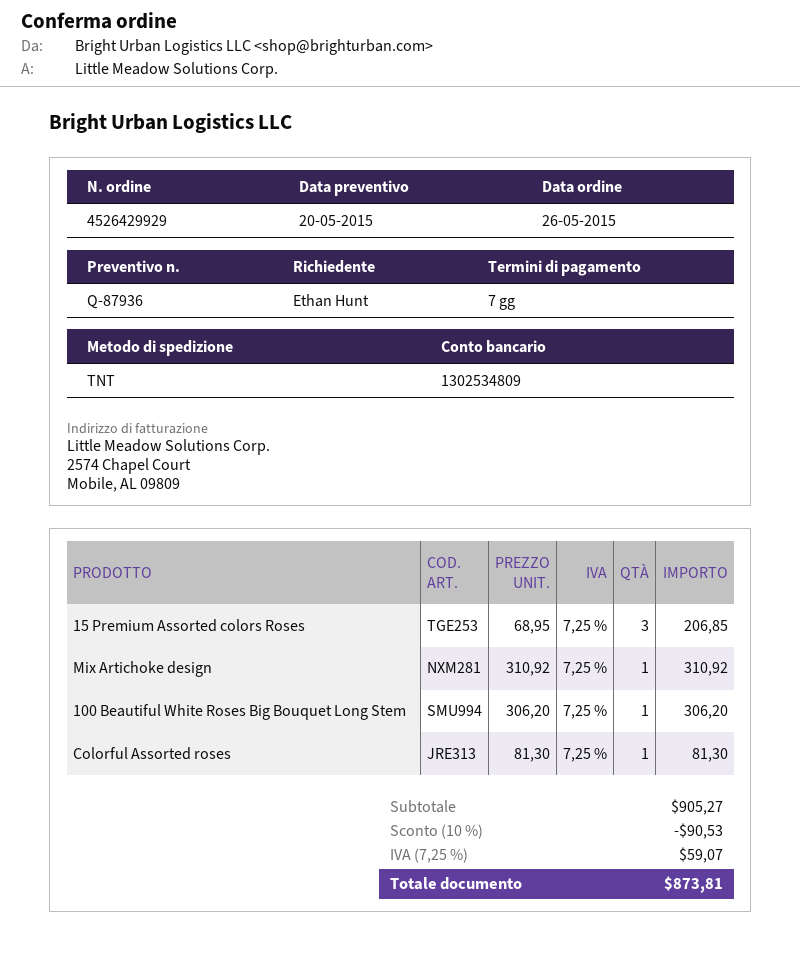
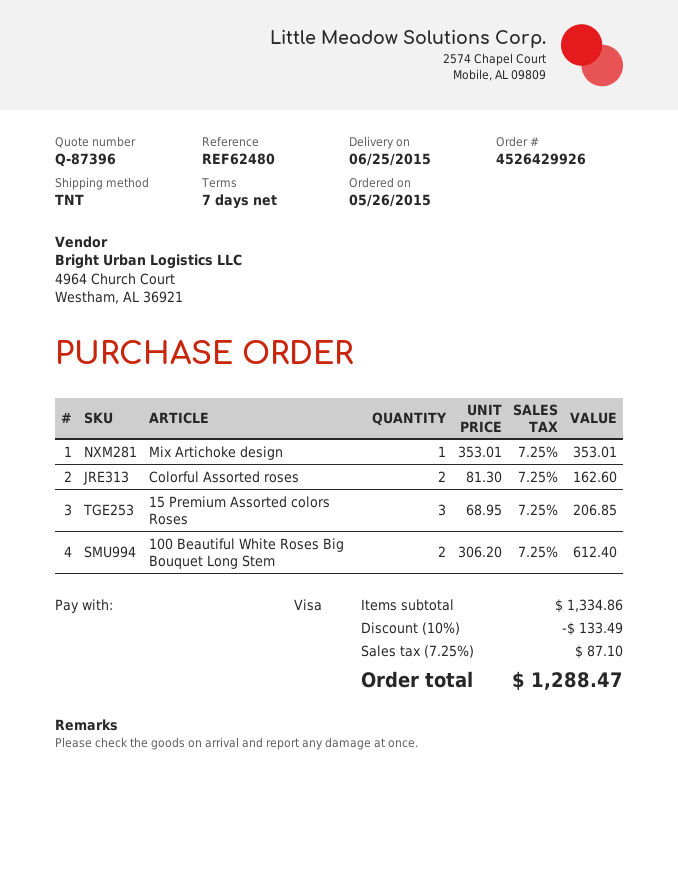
quote number: Q-87936 -> Q-87396
order number: 4526429929 -> 4526429926
Mix Artichoke design: 1 x 310.92 = 310.92 -> 1 x 353.01 = 353.01
100 Beautiful White Roses Big Bouquet Long Stem: 1 x 306.20 = 306.20 -> 2 x 306.20 = 612.40
Colorful Assorted roses: 1 x 81.30 = 81.30 -> 2 x 81.30 = 162.60
subtotal: 905.27 -> 1334.86
discount: 10% = 90.53 -> 10% = 133.49
tax: 7.25% = 59.07 -> 7.25% = 87.10
total: 873.81 -> 1288.47

